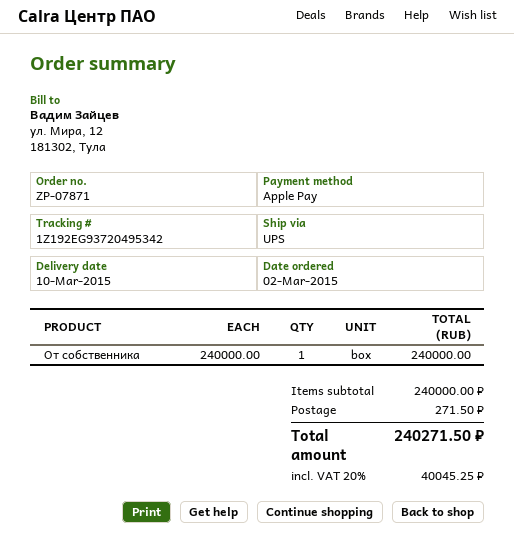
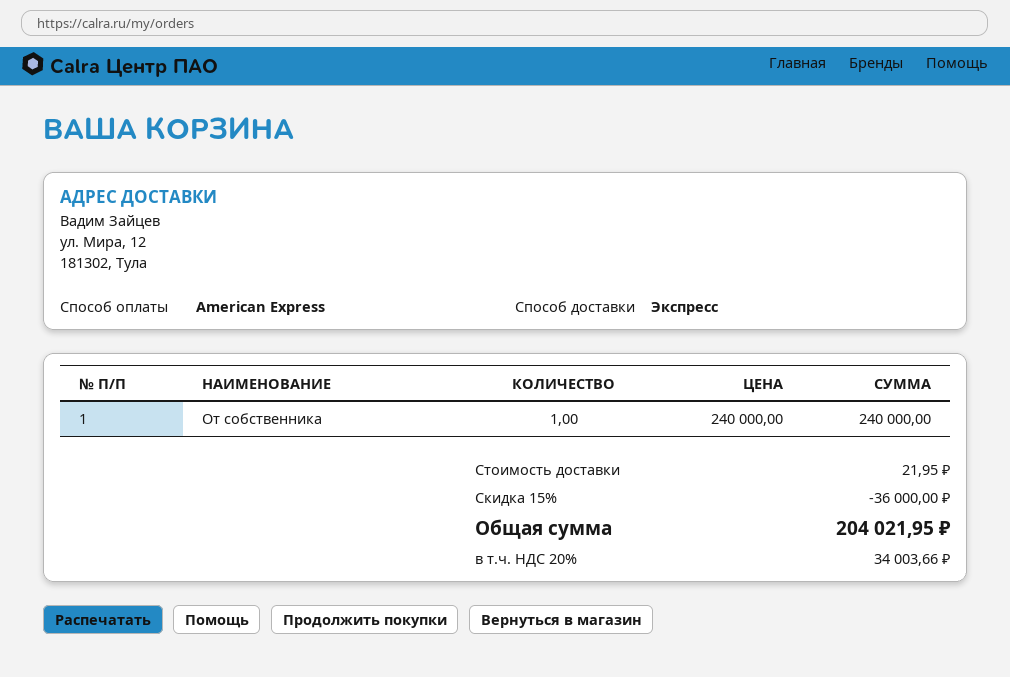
payment method: Apple Pay -> American Express
shipping method: UPS -> express
discount: none -> 15% = 36000.00
shipping: 271.50 -> 21.95
tax: 20% = 40045.25 -> 20% = 34003.66
total: 240271.50 -> 204021.95

